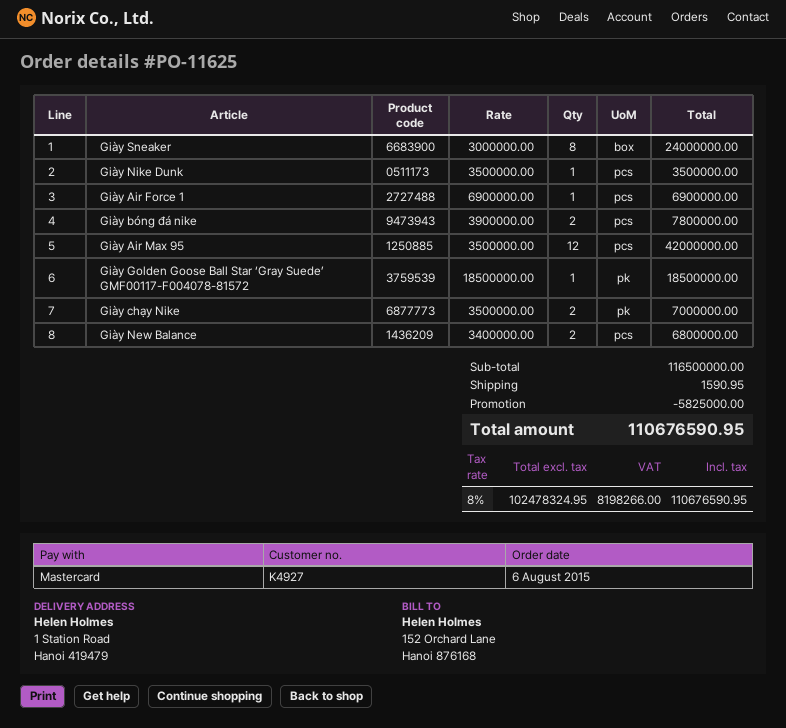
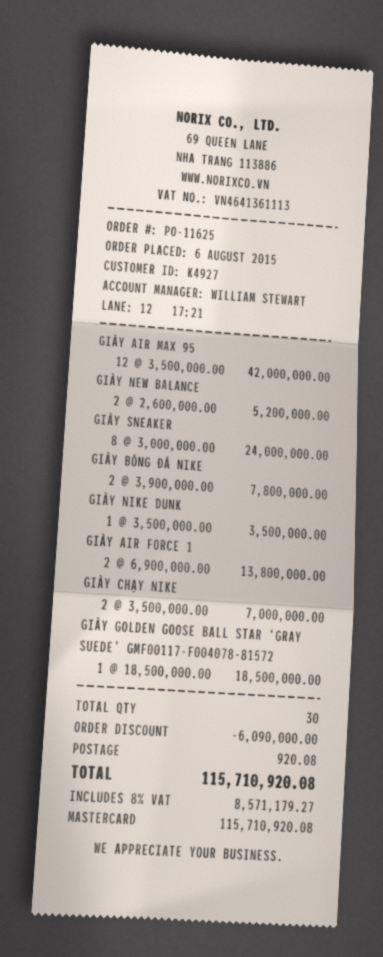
Giày Air Force 1: 1 x 6900000.00 = 6900000.00 -> 2 x 6900000.00 = 13800000.00
Giày New Balance: 2 x 3400000.00 = 6800000.00 -> 2 x 2600000.00 = 5200000.00
discount: 5825000.00 -> 6090000.00
shipping: 1590.95 -> 920.08
tax: 8% = 8198266.00 -> 8% = 8571179.27
total: 110676590.95 -> 115710920.08

